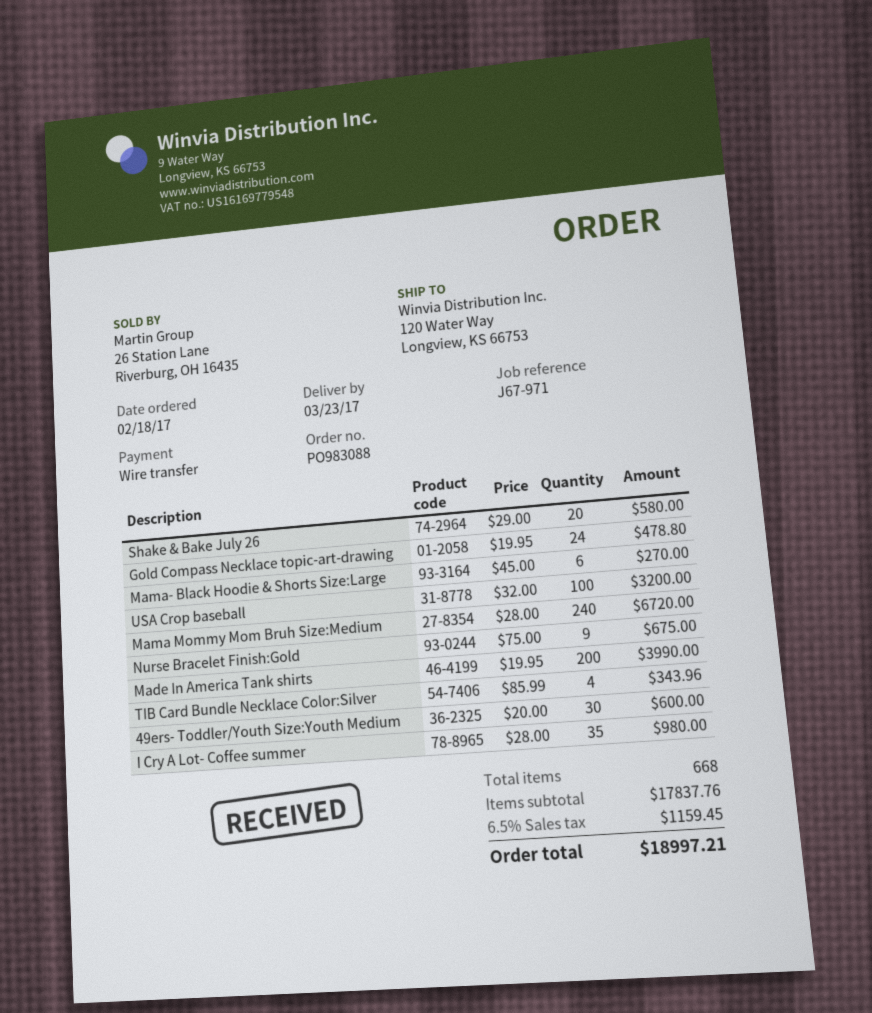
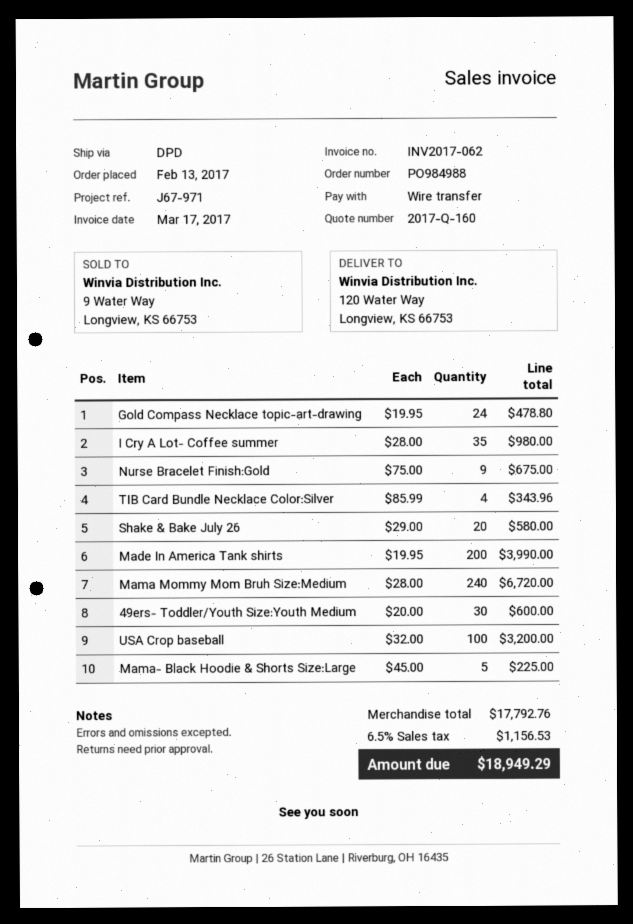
order number: PO983088 -> PO984988
order date: 2017-02-18 -> 2017-02-13
Mama- Black Hoodie & Shorts Size:Large: 6 x 45.00 = 270.00 -> 5 x 45.00 = 225.00
subtotal: 17837.76 -> 17792.76
tax: 6.5% = 1159.45 -> 6.5% = 1156.53
total: 18997.21 -> 18949.29

